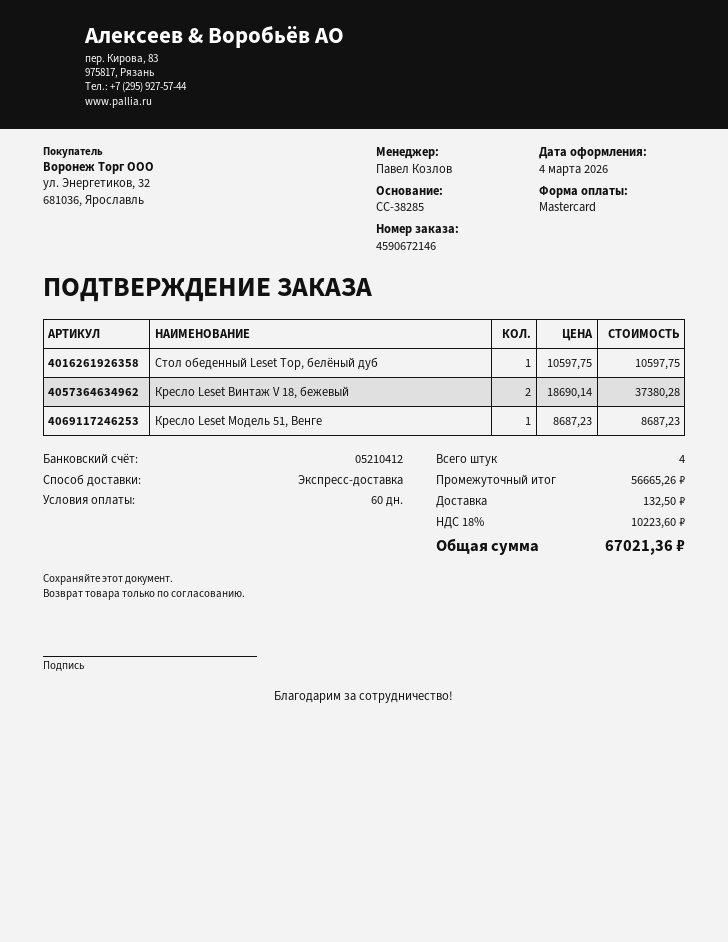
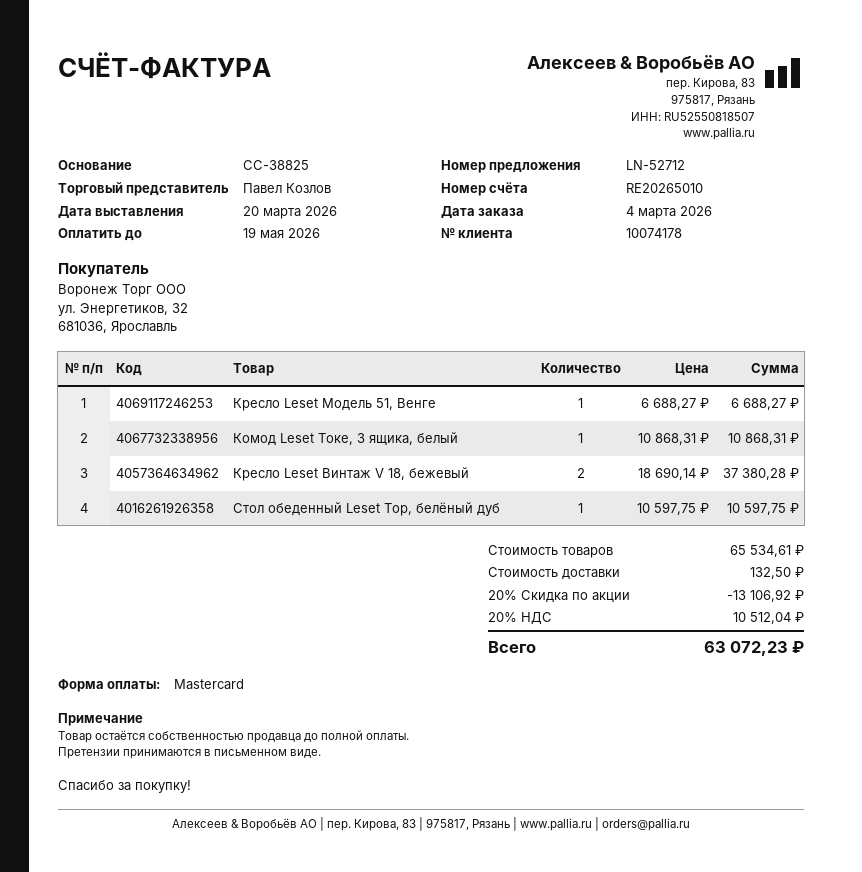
reference: CC-38285 -> CC-38825
Кресло Leset Модель 51, Венге: 1 x 8687.23 = 8687.23 -> 1 x 6688.27 = 6688.27
Комод Leset Токе, 3 ящика, белый: none -> 1 x 10868.31 = 10868.31
subtotal: 56665.26 -> 65534.61
discount: none -> 20% = 13106.92
tax: 18% = 10223.60 -> 20% = 10512.04
total: 67021.36 -> 63072.23

